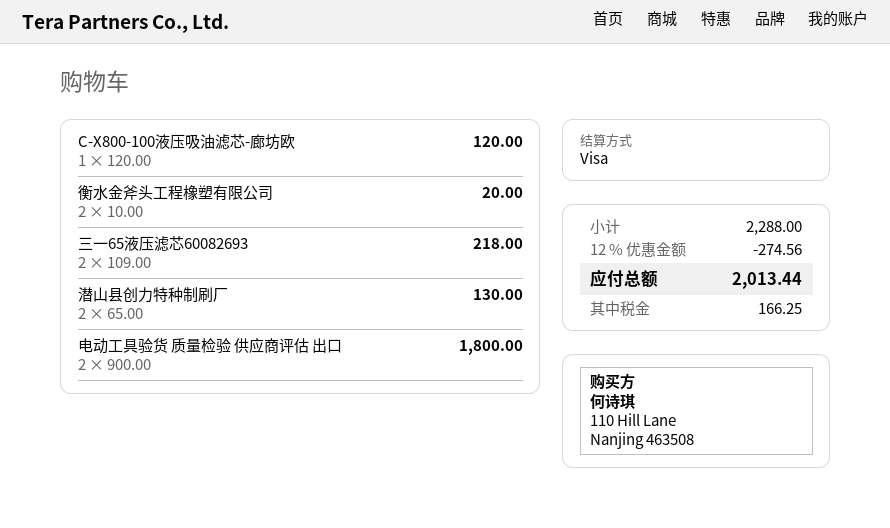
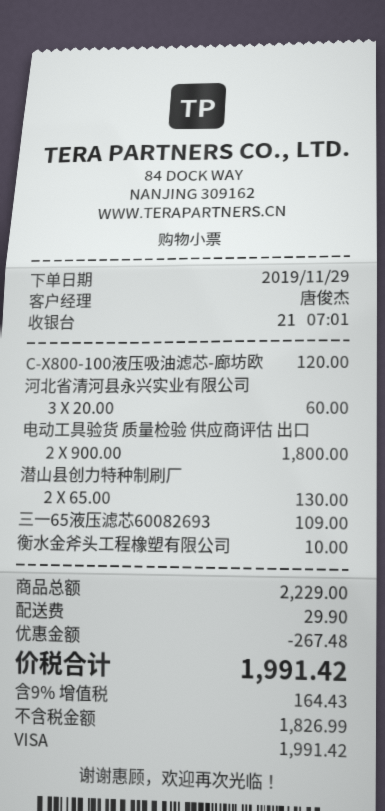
衡水金斧头工程橡塑有限公司: 2 x 10.00 = 20.00 -> 1 x 10.00 = 10.00
三一65液压滤芯60082693: 2 x 109.00 = 218.00 -> 1 x 109.00 = 109.00
河北省清河县永兴实业有限公司: none -> 3 x 20.00 = 60.00
subtotal: 2288.00 -> 2229.00
discount: 274.56 -> 267.48
shipping: none -> 29.90
tax: 166.25 -> 164.43
total: 2013.44 -> 1991.42

